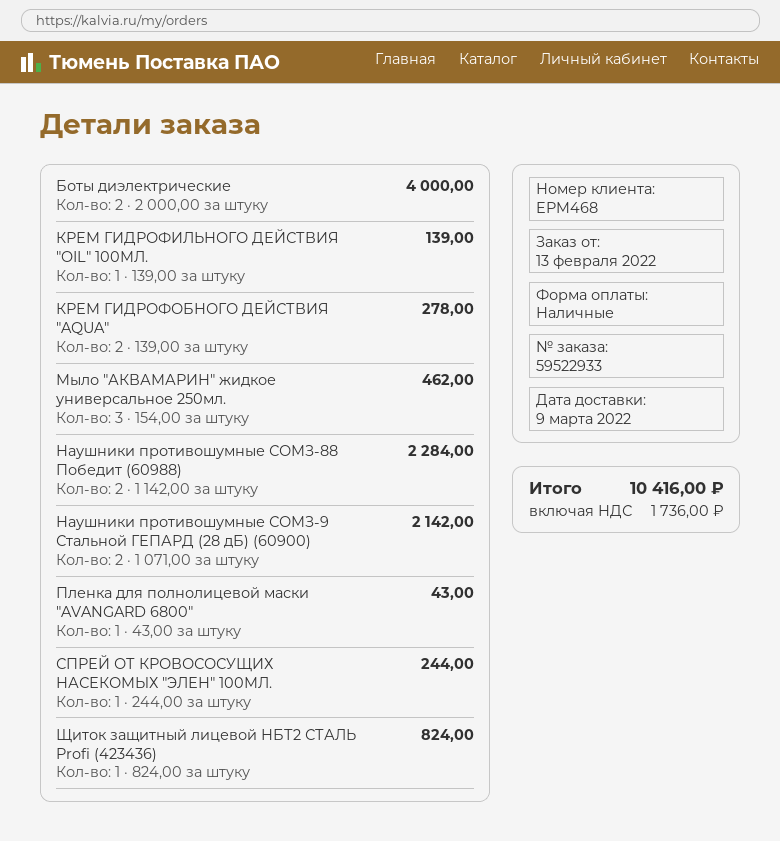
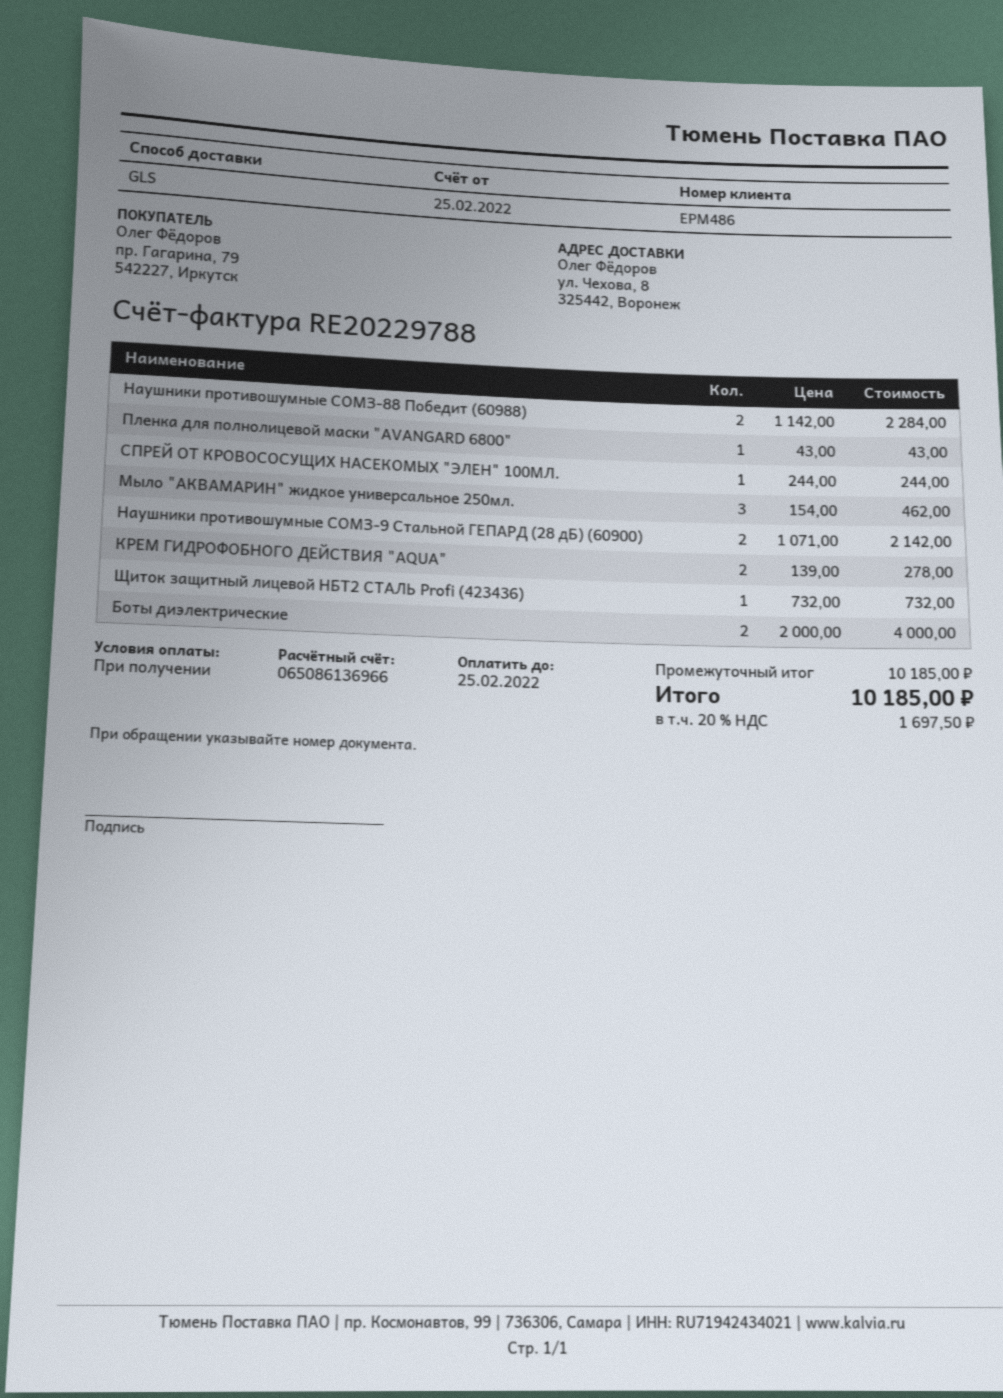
customer number: EPM468 -> EPM486
КРЕМ ГИДРОФИЛЬНОГО ДЕЙСТВИЯ "OIL" 100МЛ.: 1 x 139.00 = 139.00 -> none
Щиток защитный лицевой НБТ2 СТАЛЬ Profi (423436): 1 x 824.00 = 824.00 -> 1 x 732.00 = 732.00
tax: 1736.00 -> 1697.50
total: 10416.00 -> 10185.00

